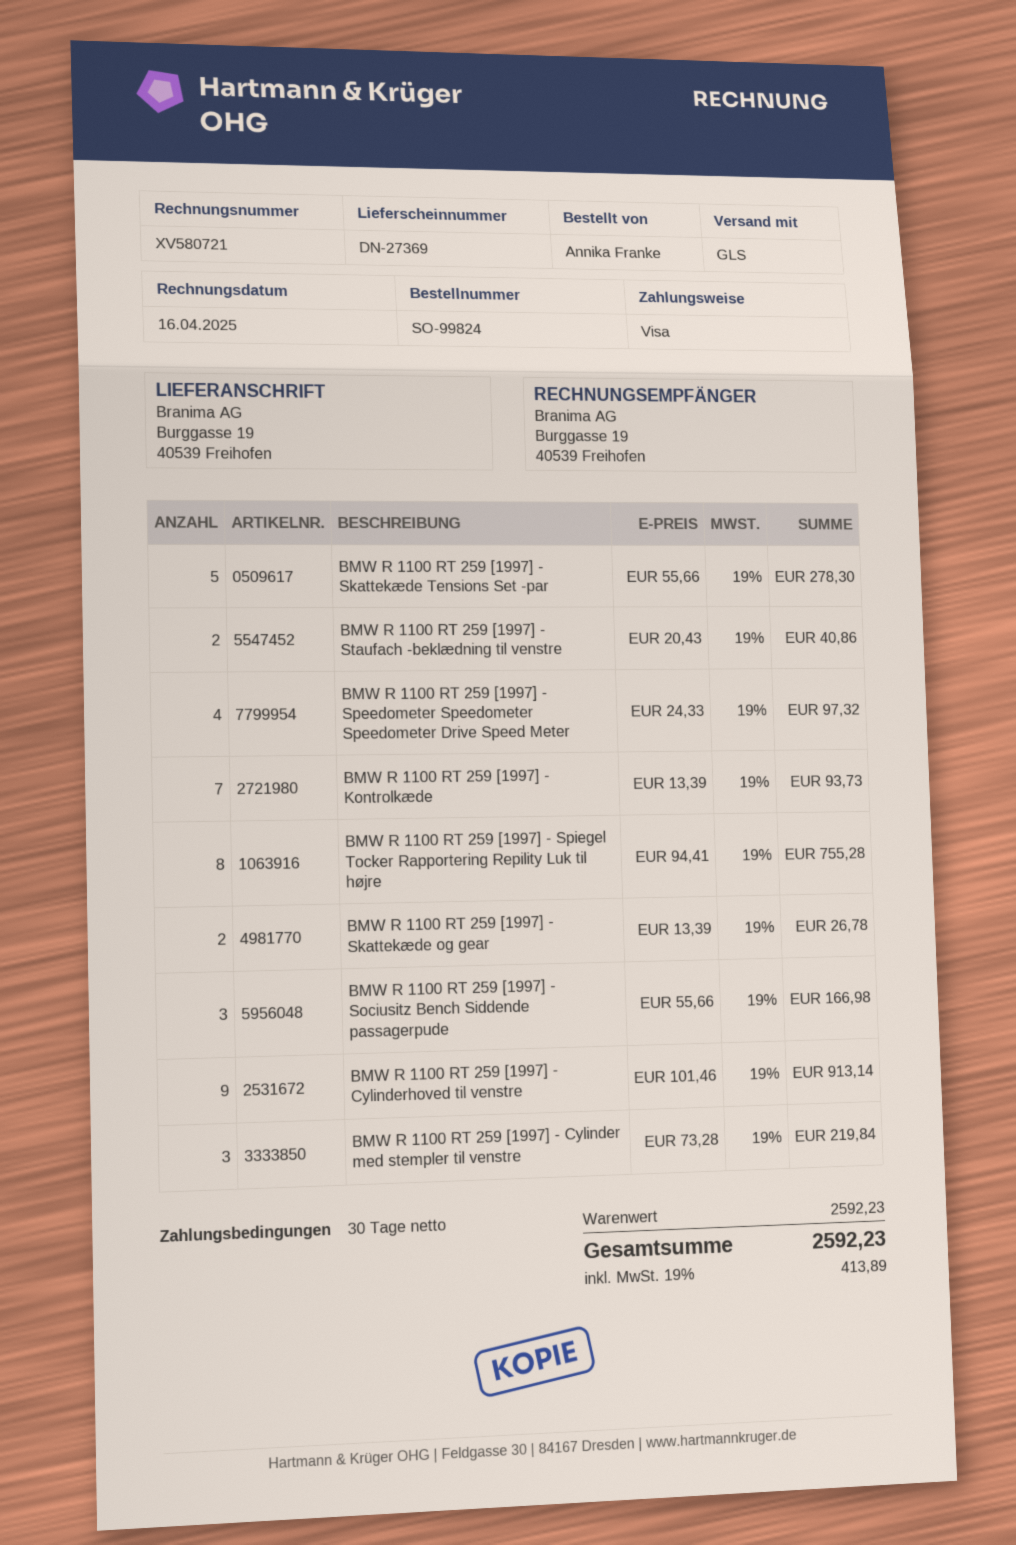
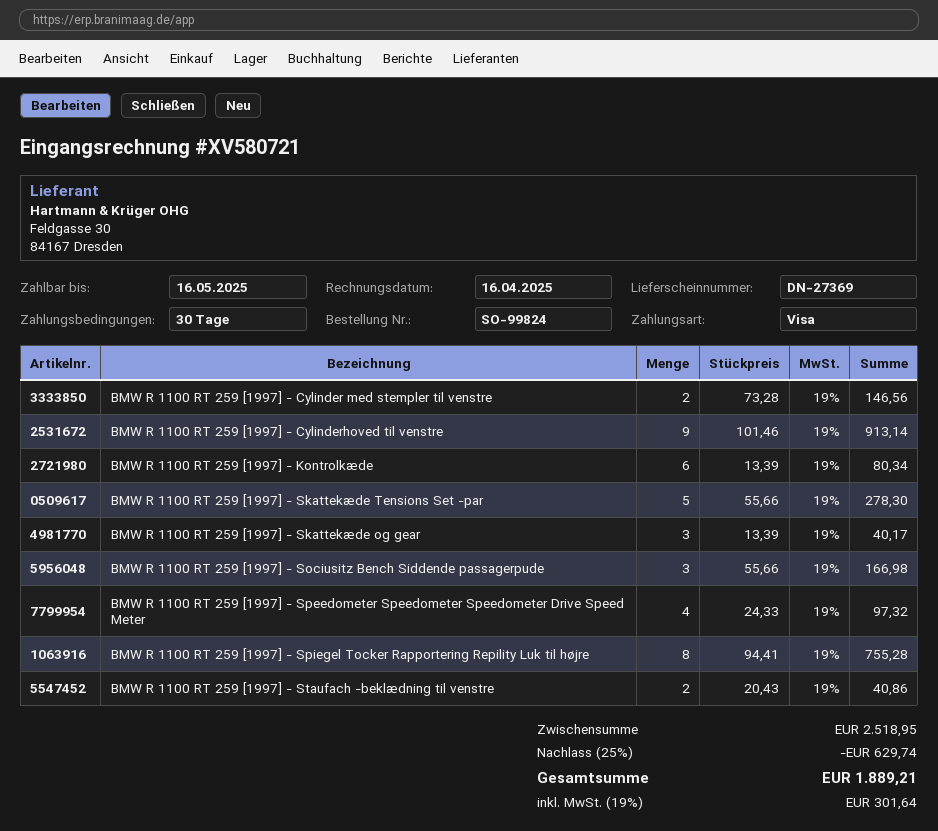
BMW R 1100 RT 259 [1997] - Kontrolkæde: 7 x 13.39 = 93.73 -> 6 x 13.39 = 80.34
BMW R 1100 RT 259 [1997] - Skattekæde og gear: 2 x 13.39 = 26.78 -> 3 x 13.39 = 40.17
BMW R 1100 RT 259 [1997] - Cylinder med stempler til venstre: 3 x 73.28 = 219.84 -> 2 x 73.28 = 146.56
subtotal: 2592.23 -> 2518.95
discount: none -> 25% = 629.74
tax: 19% = 413.89 -> 19% = 301.64
total: 2592.23 -> 1889.21

